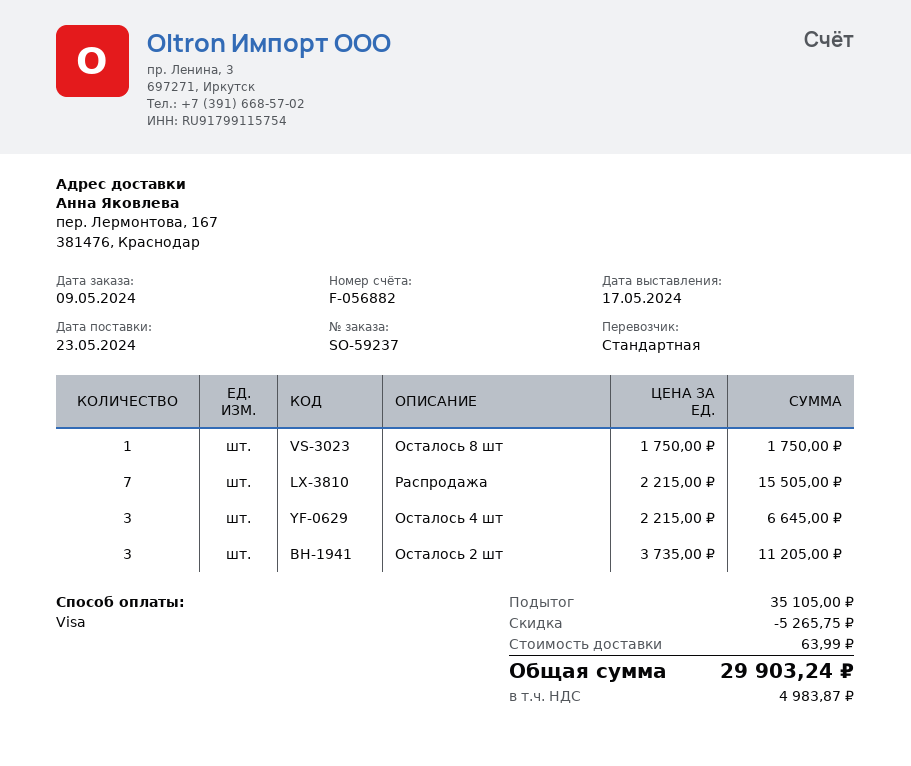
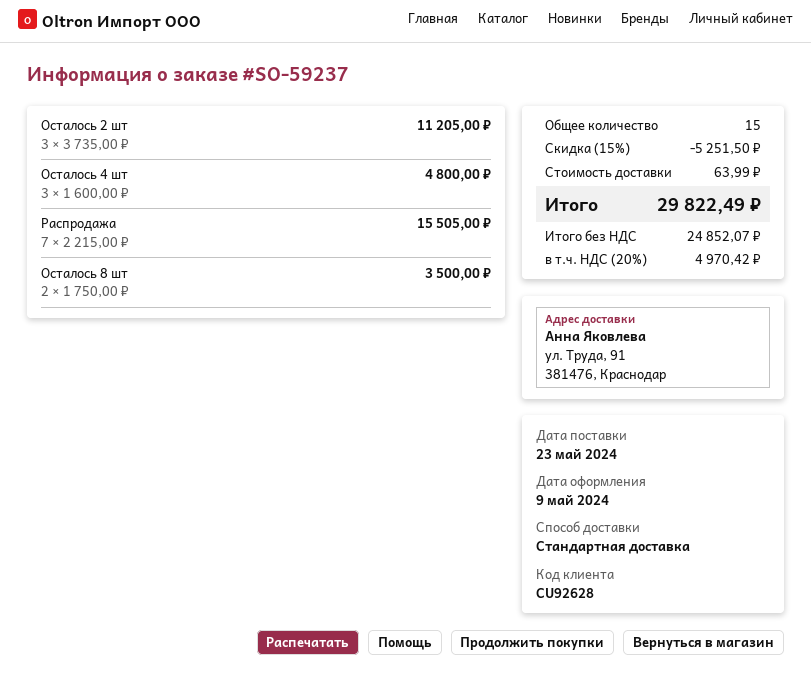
ship to: пер. Лермонтова, 167, 381476, Краснодар -> ул. Труда, 91, 381476, Краснодар
Осталось 8 шт: 1 x 1750.00 = 1750.00 -> 2 x 1750.00 = 3500.00
Осталось 4 шт: 3 x 2215.00 = 6645.00 -> 3 x 1600.00 = 4800.00
discount: 5265.75 -> 5251.50
tax: 4983.87 -> 4970.42
total: 29903.24 -> 29822.49

